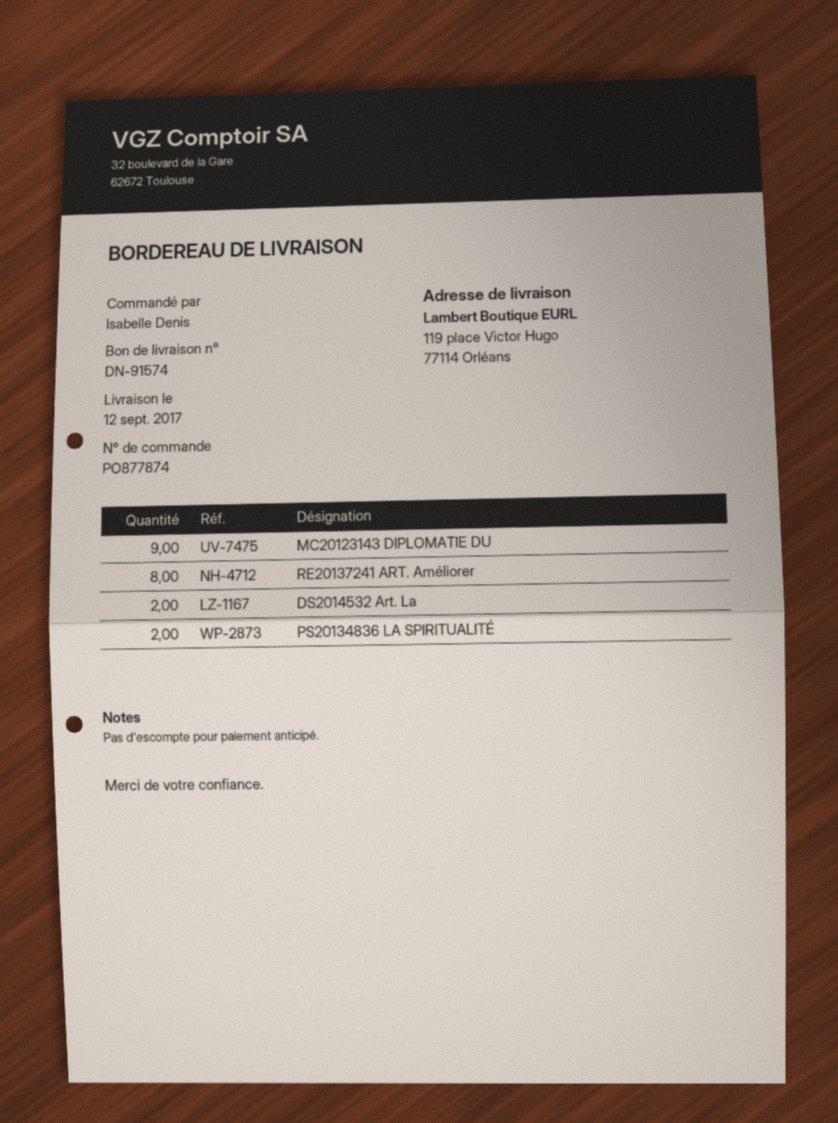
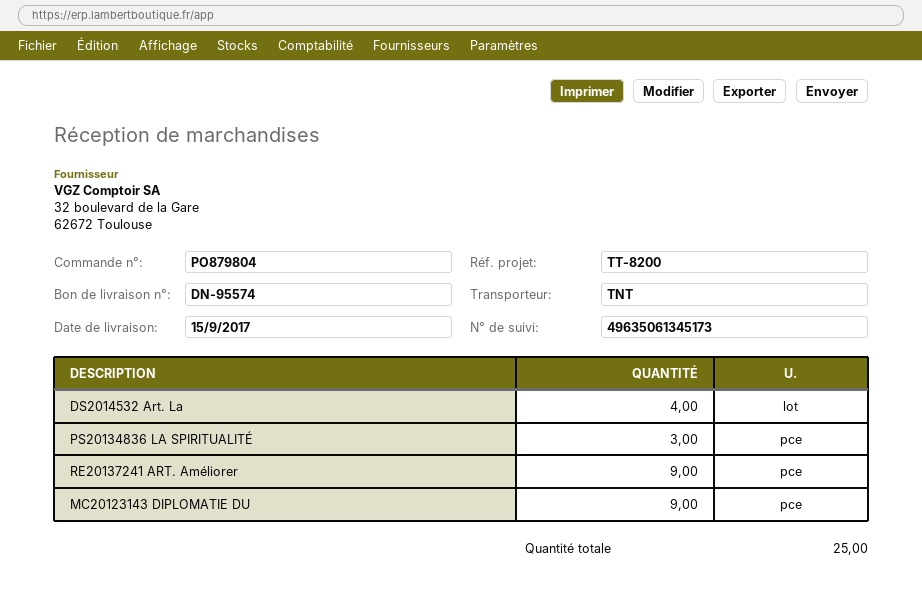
order number: PO877874 -> PO879804
delivery note number: DN-91574 -> DN-95574
delivery date: 2017-09-12 -> 2017-09-15
RE20137241 ART. Améliorer: 8 -> 9
DS2014532 Art. La: 2 -> 4
PS20134836 LA SPIRITUALITÉ: 2 -> 3

